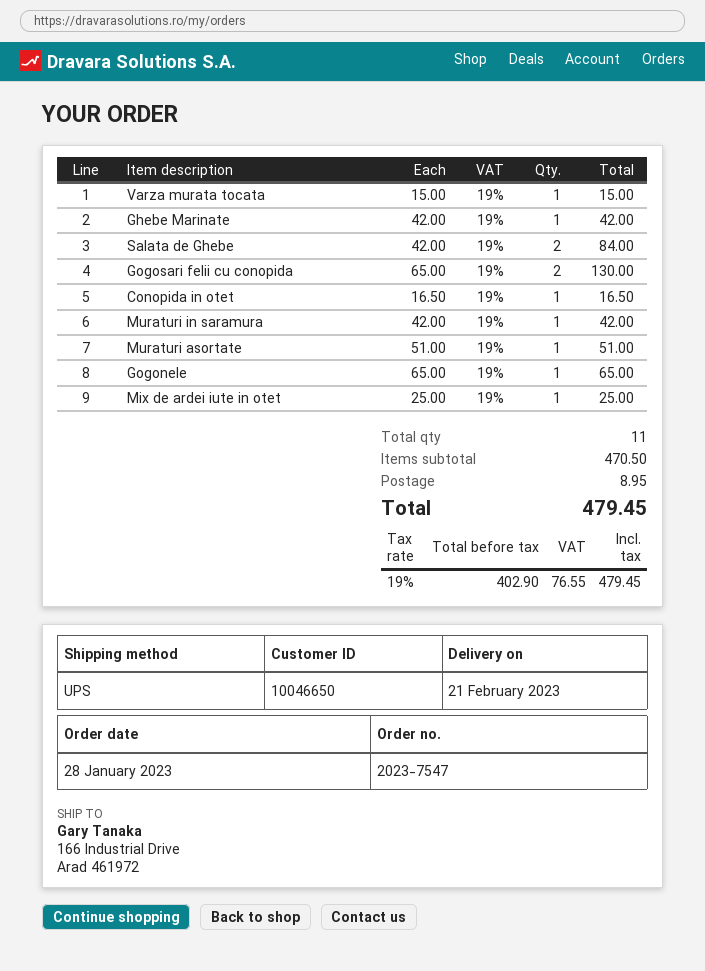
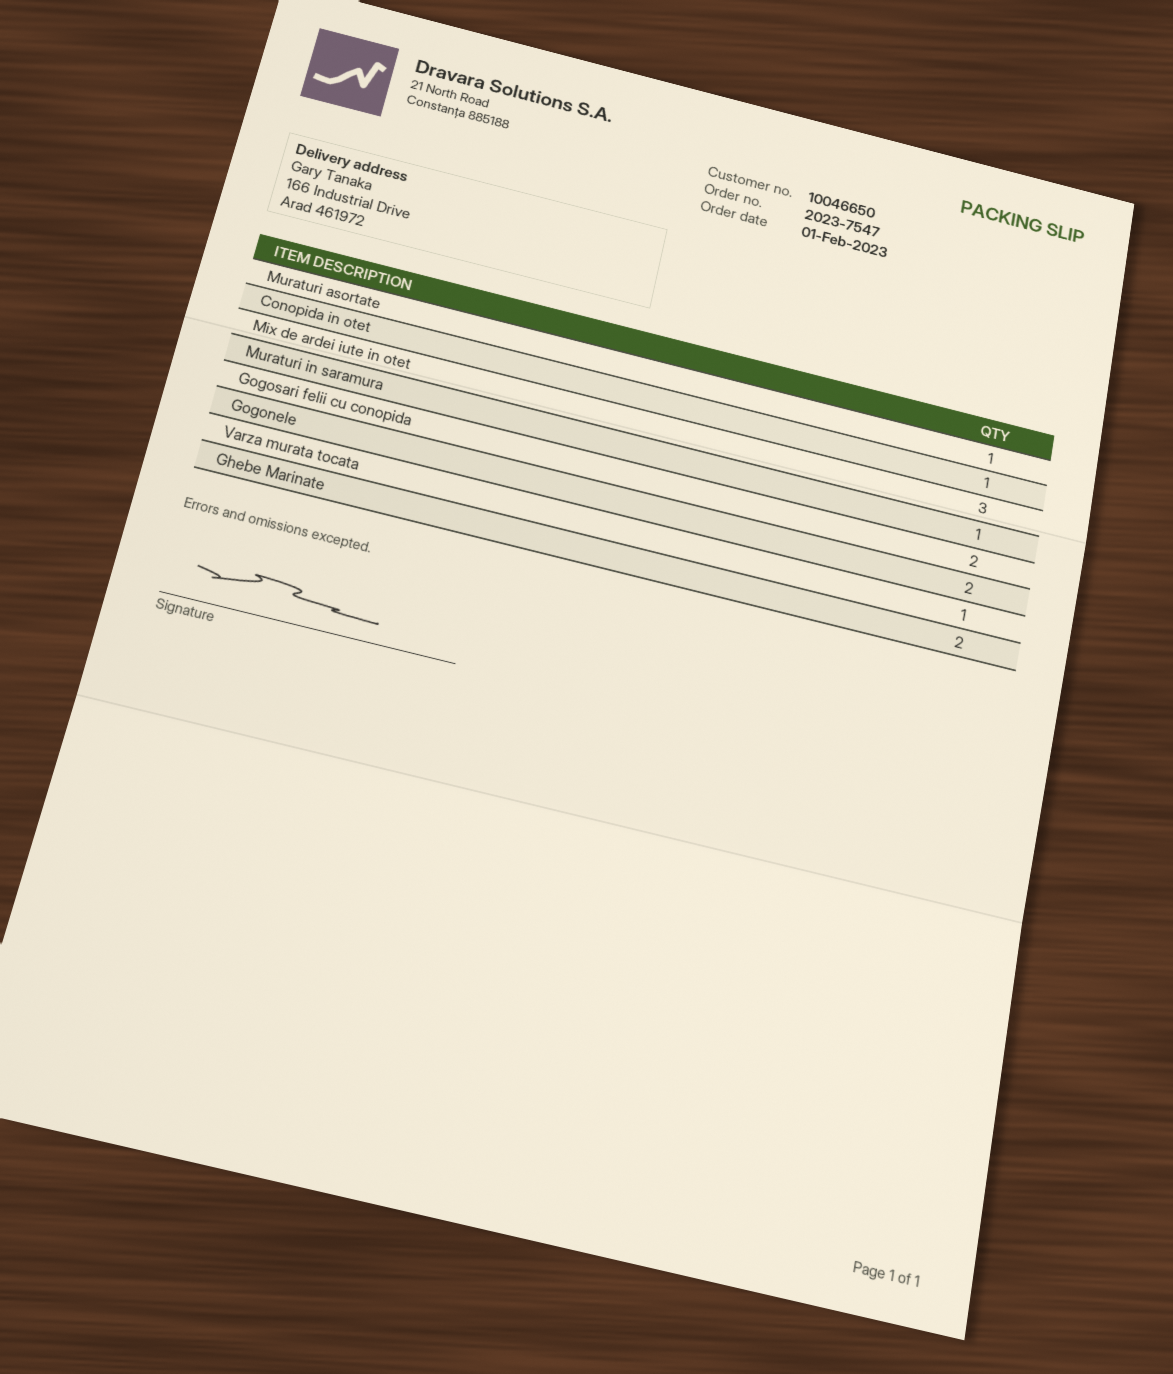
order date: 2023-01-28 -> 2023-02-01
Ghebe Marinate: 1 -> 2
Salata de Ghebe: 2 -> none
Gogonele: 1 -> 2
Mix de ardei iute in otet: 1 -> 3

